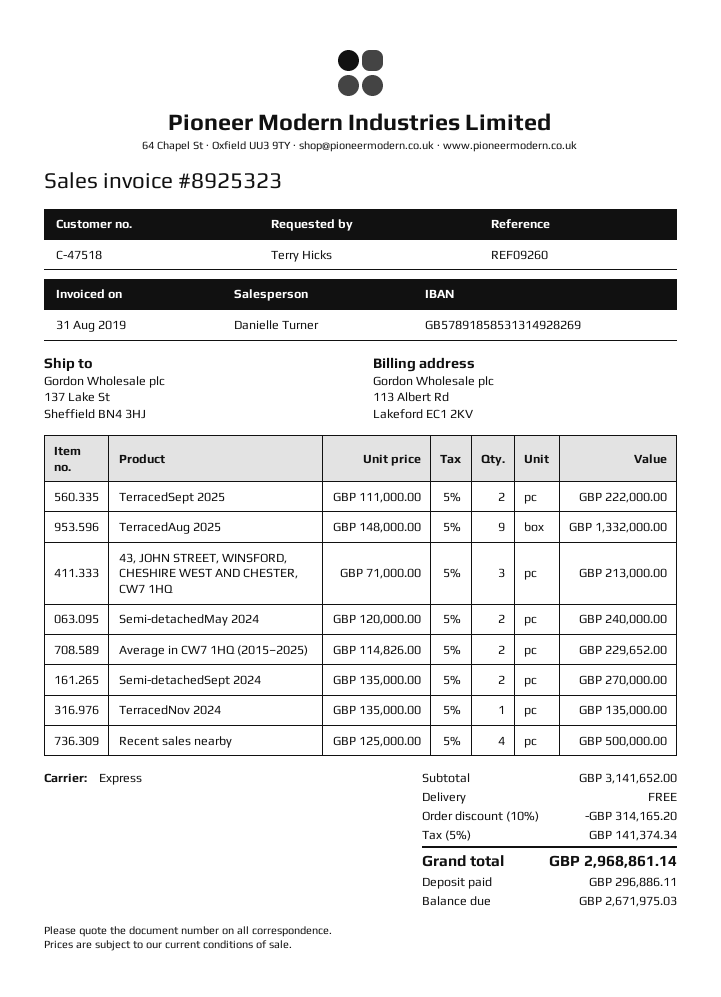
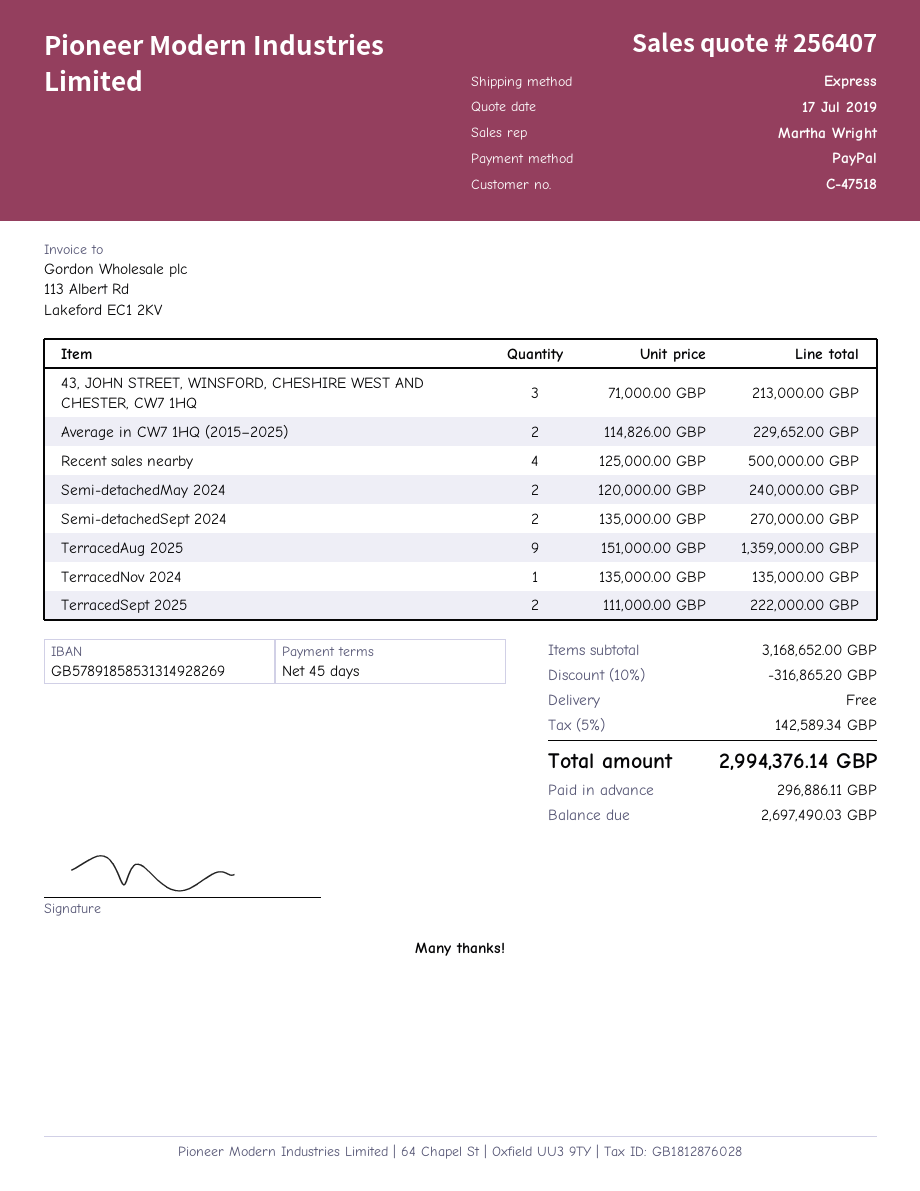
sales rep: Danielle Turner -> Martha Wright
TerracedAug 2025: 9 x 148000.00 = 1332000.00 -> 9 x 151000.00 = 1359000.00
subtotal: 3141652.00 -> 3168652.00
discount: 10% = 314165.20 -> 10% = 316865.20
tax: 5% = 141374.34 -> 5% = 142589.34
total: 2968861.14 -> 2994376.14
balance: 2671975.03 -> 2697490.03

